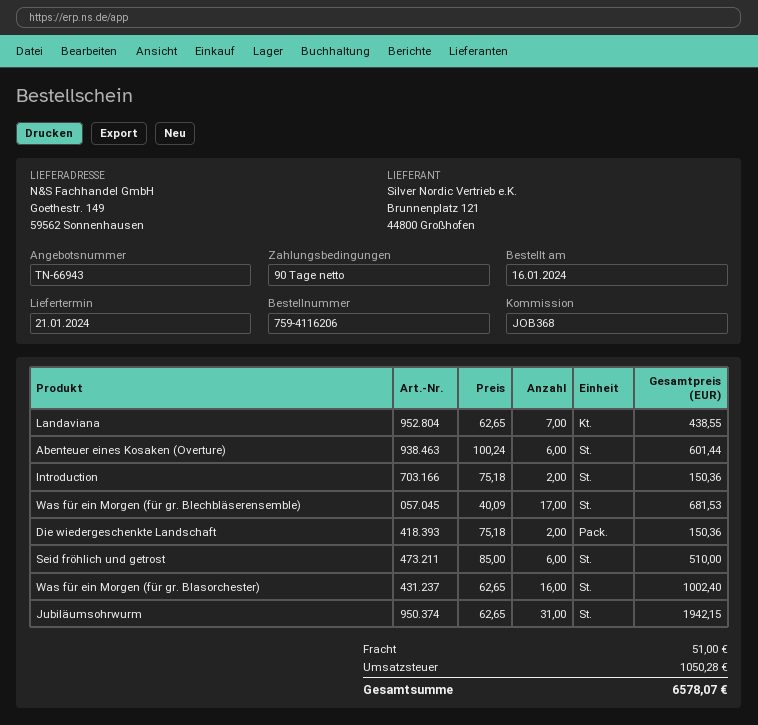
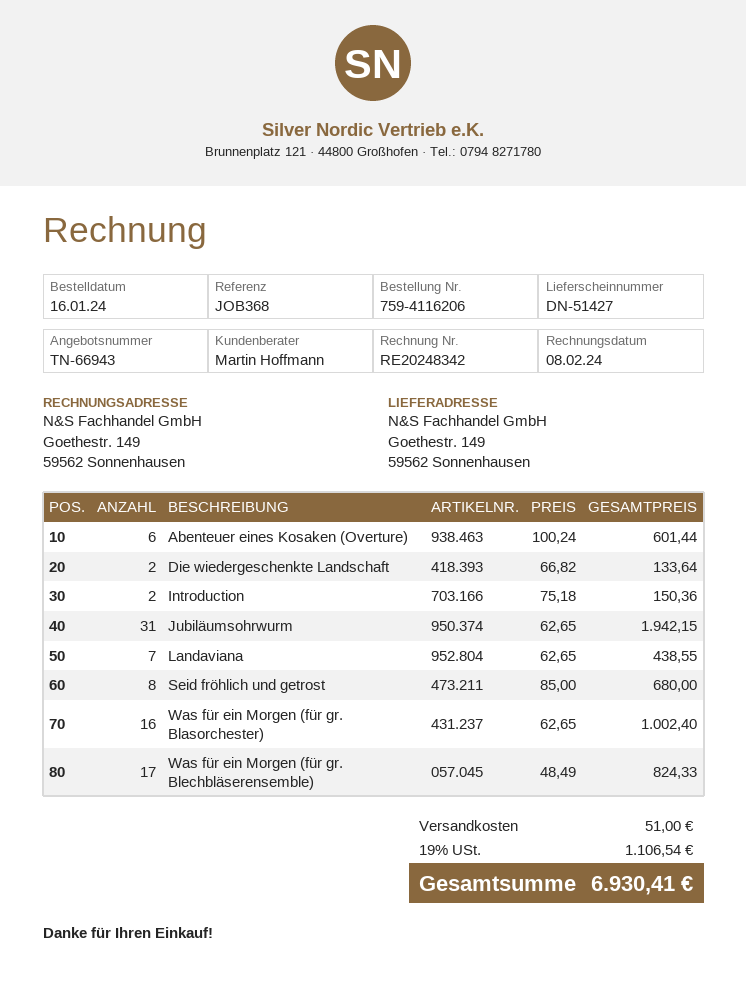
Was für ein Morgen (für gr. Blechbläserensemble): 17 x 40.09 = 681.53 -> 17 x 48.49 = 824.33
Die wiedergeschenkte Landschaft: 2 x 75.18 = 150.36 -> 2 x 66.82 = 133.64
Seid fröhlich und getrost: 6 x 85.00 = 510.00 -> 8 x 85.00 = 680.00
tax: 1050.28 -> 1106.54
total: 6578.07 -> 6930.41

